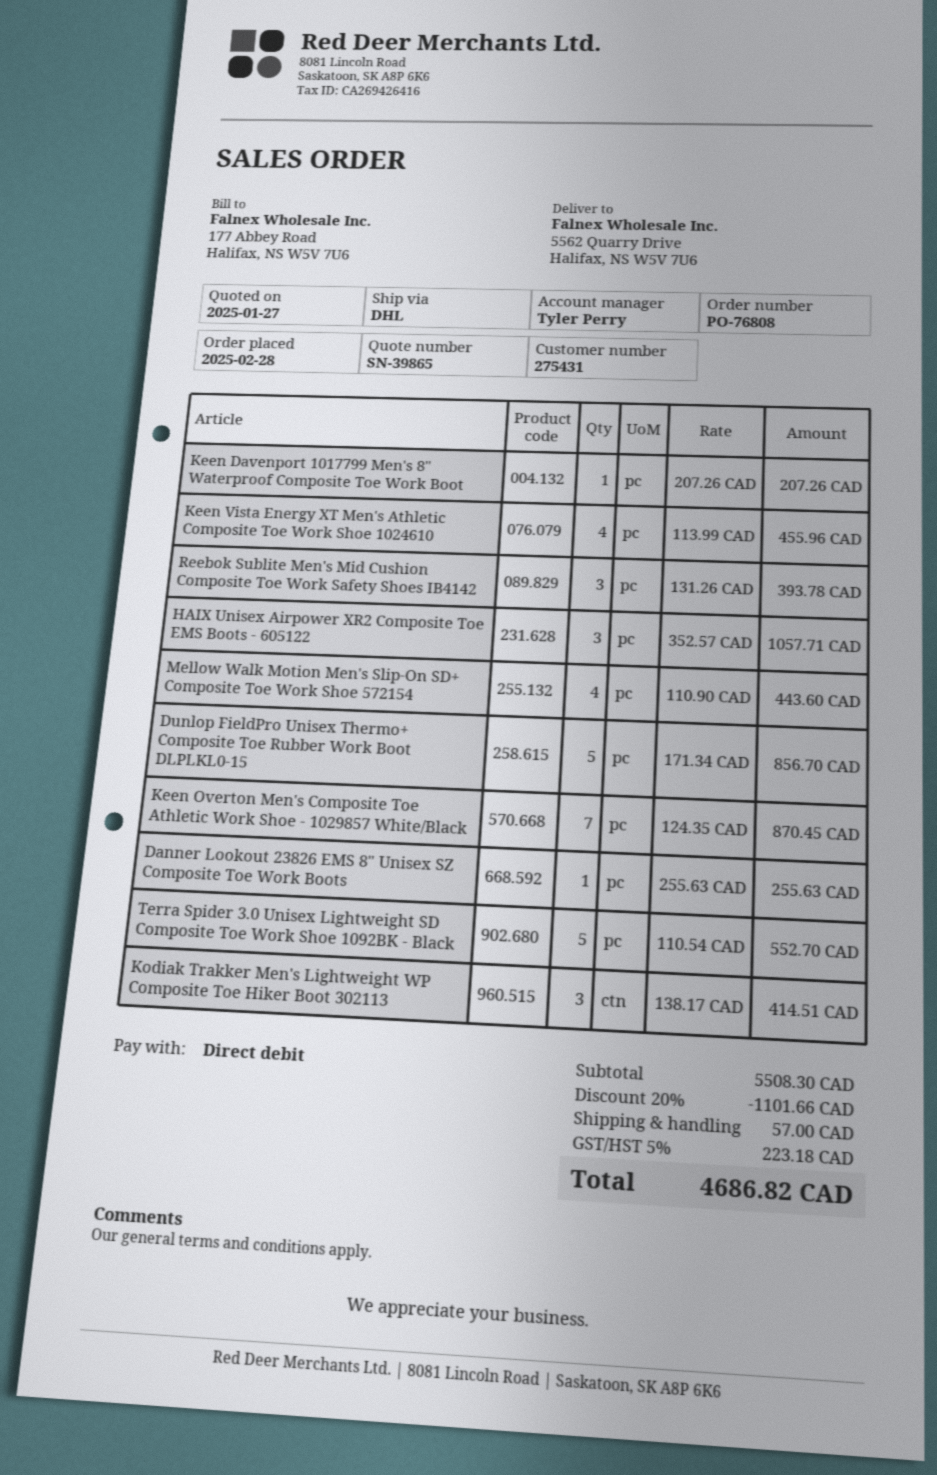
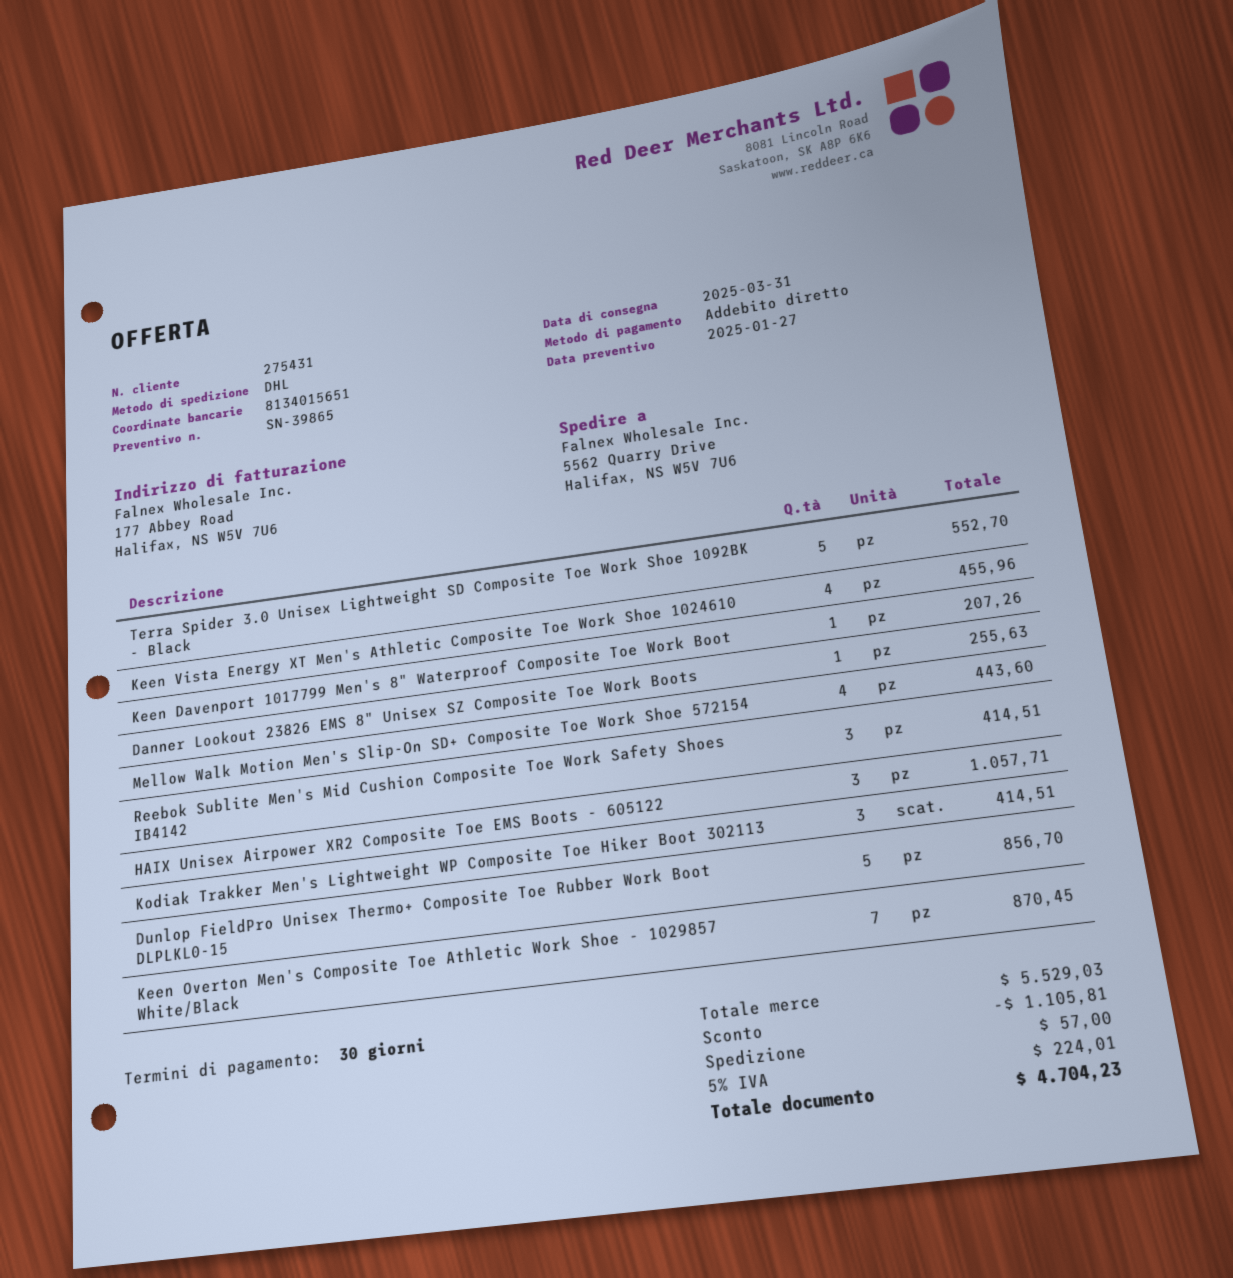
Reebok Sublite Men's Mid Cushion Composite Toe Work Safety Shoes IB4142: 3 for 393.78 -> 3 for 414.51
subtotal: 5508.30 -> 5529.03
discount: 1101.66 -> 1105.81
tax: 5% = 223.18 -> 5% = 224.01
total: 4686.82 -> 4704.23

